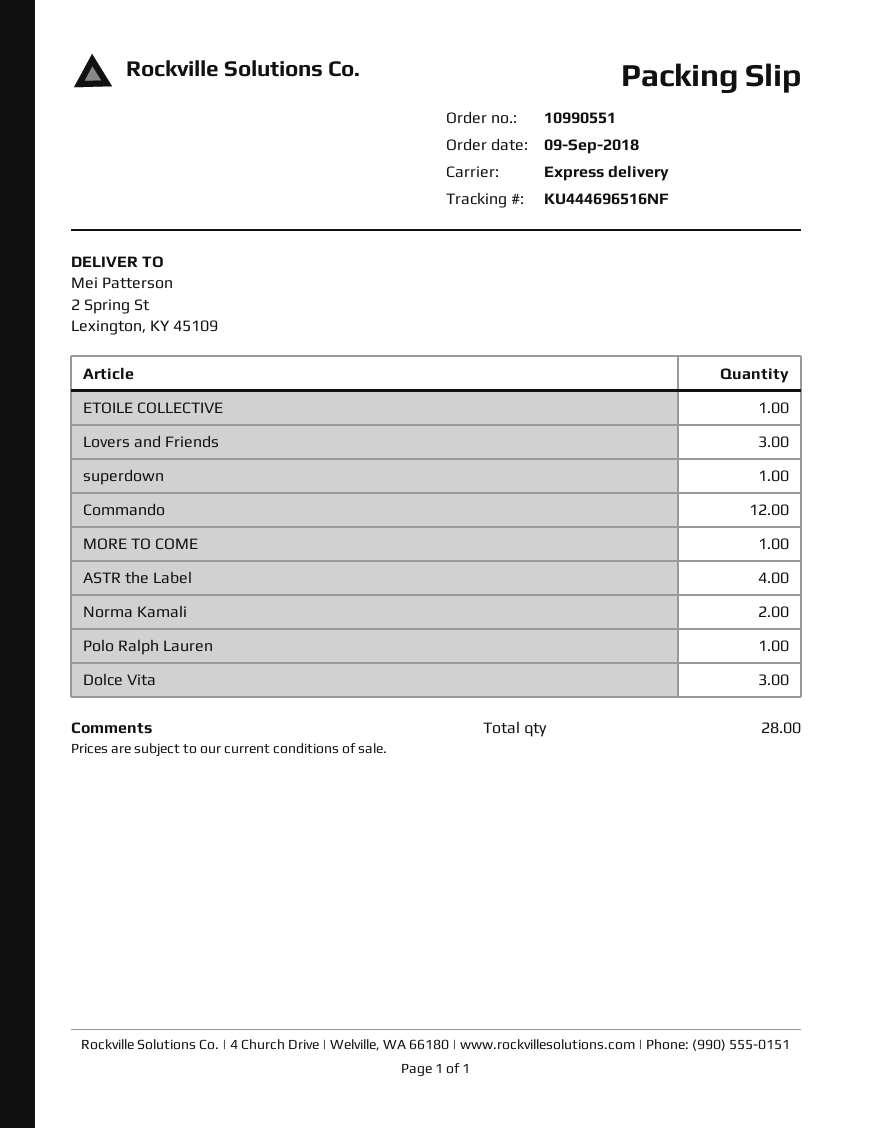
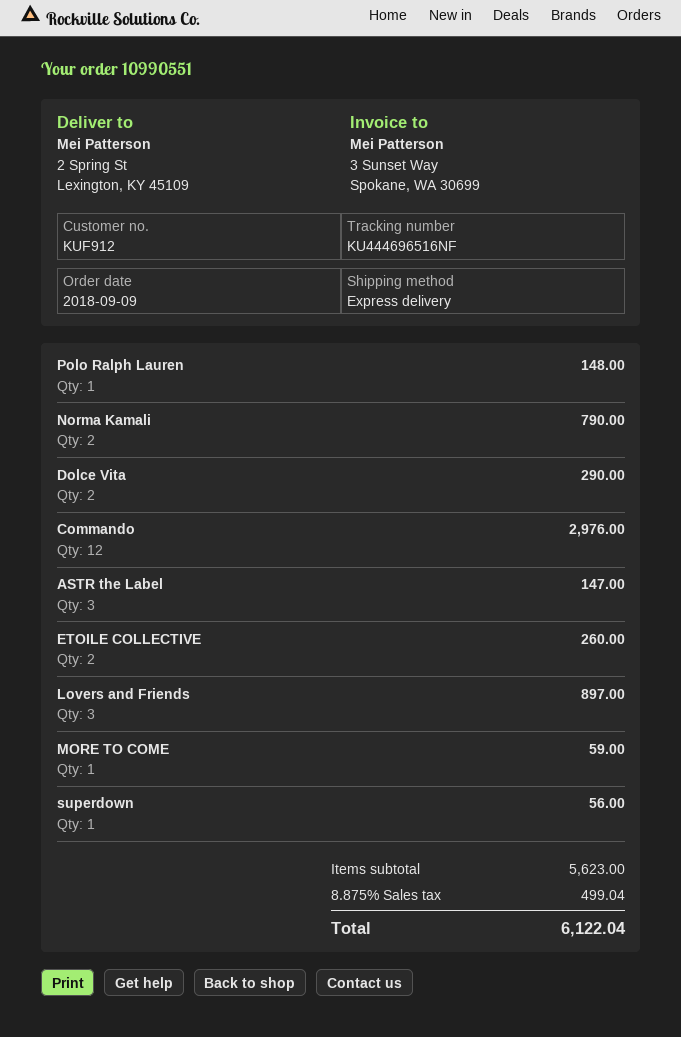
ETOILE COLLECTIVE: 1 -> 2
ASTR the Label: 4 -> 3
Dolce Vita: 3 -> 2

